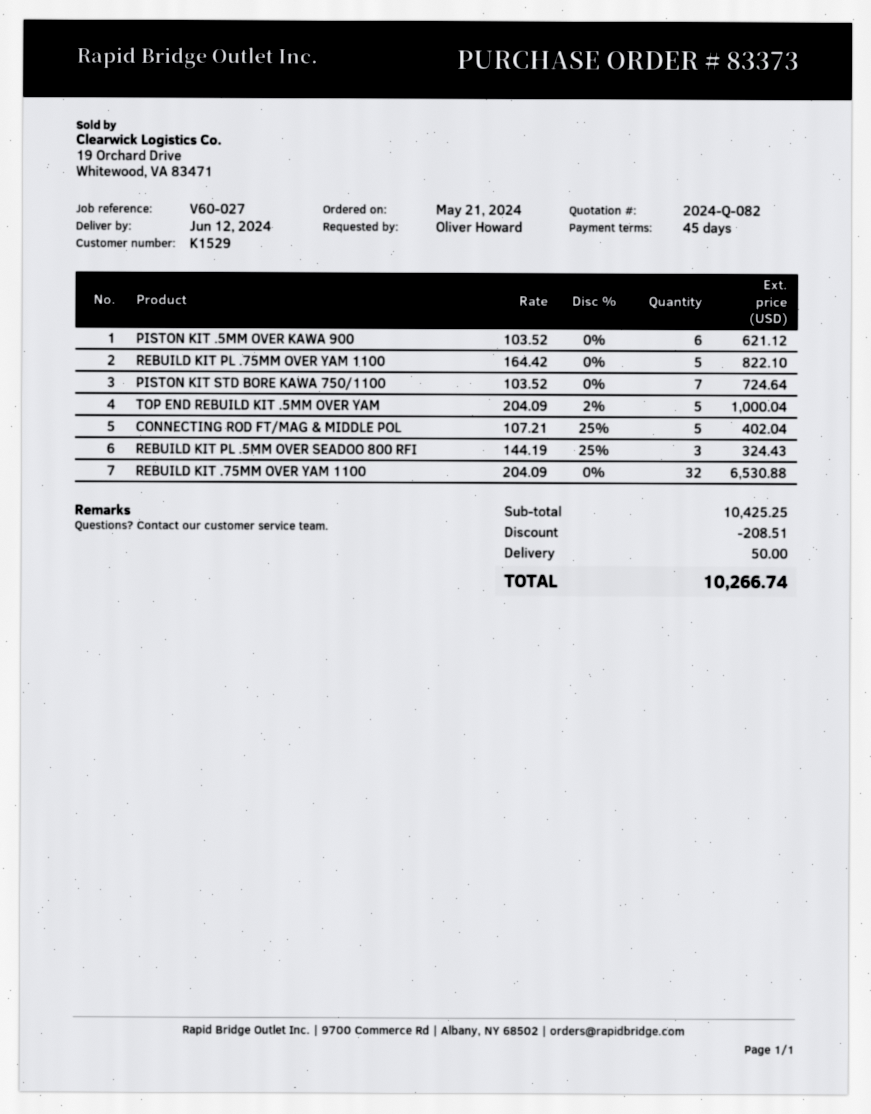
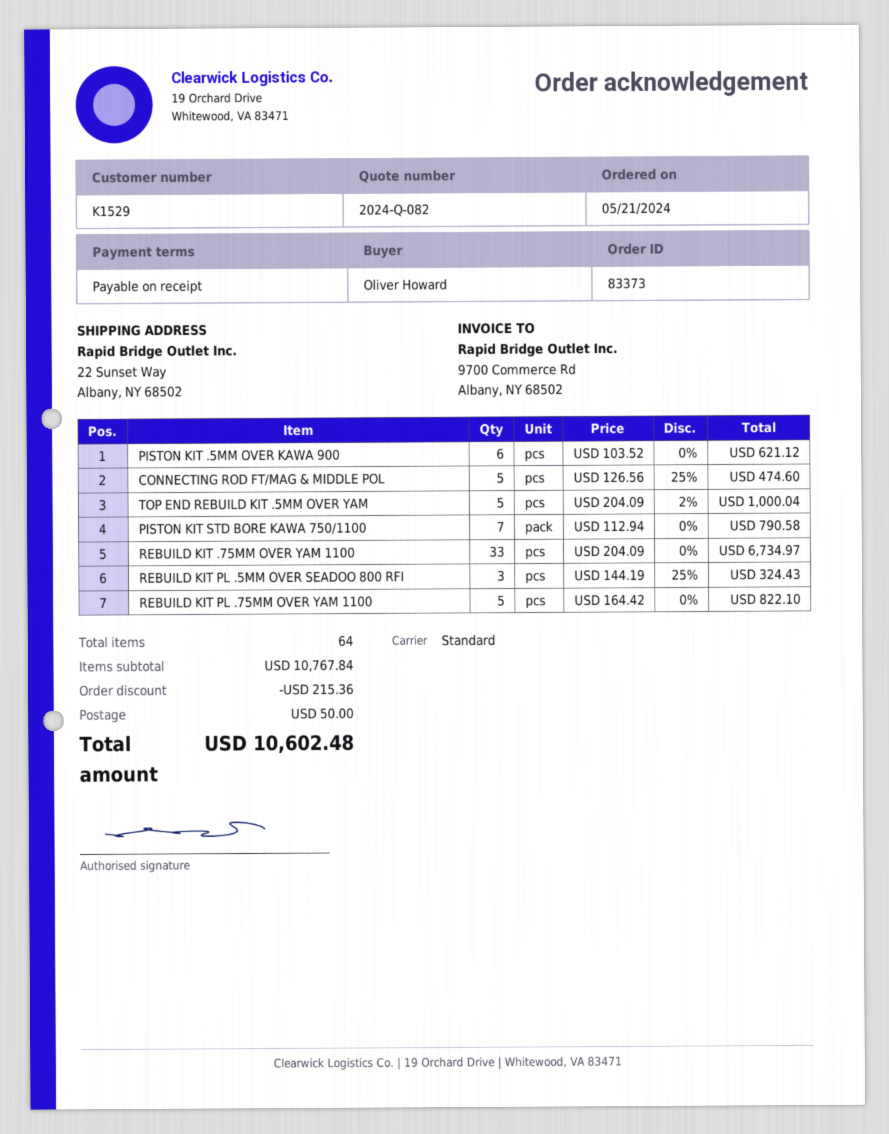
payment terms: 45 days -> on receipt
PISTON KIT STD BORE KAWA 750/1100: 7 x 103.52 = 724.64 -> 7 x 112.94 = 790.58
CONNECTING ROD FT/MAG & MIDDLE POL: 5 x 107.21 - 25% = 402.04 -> 5 x 126.56 - 25% = 474.60
REBUILD KIT .75MM OVER YAM 1100: 32 x 204.09 = 6530.88 -> 33 x 204.09 = 6734.97
subtotal: 10425.25 -> 10767.84
discount: 208.51 -> 215.36
total: 10266.74 -> 10602.48

